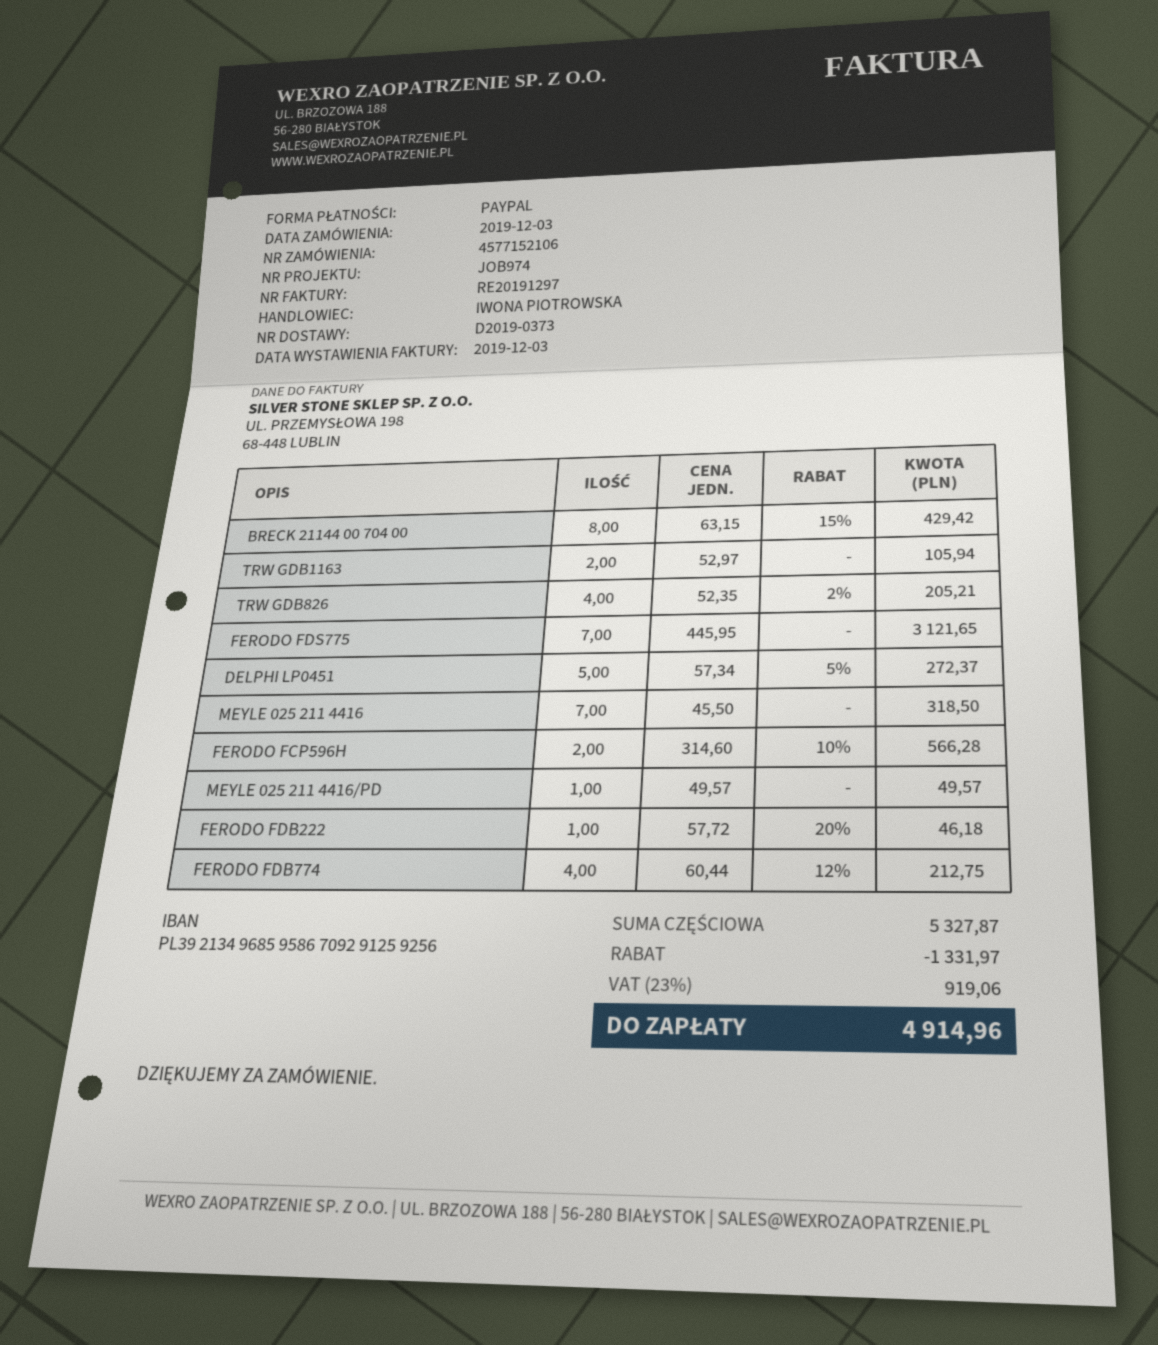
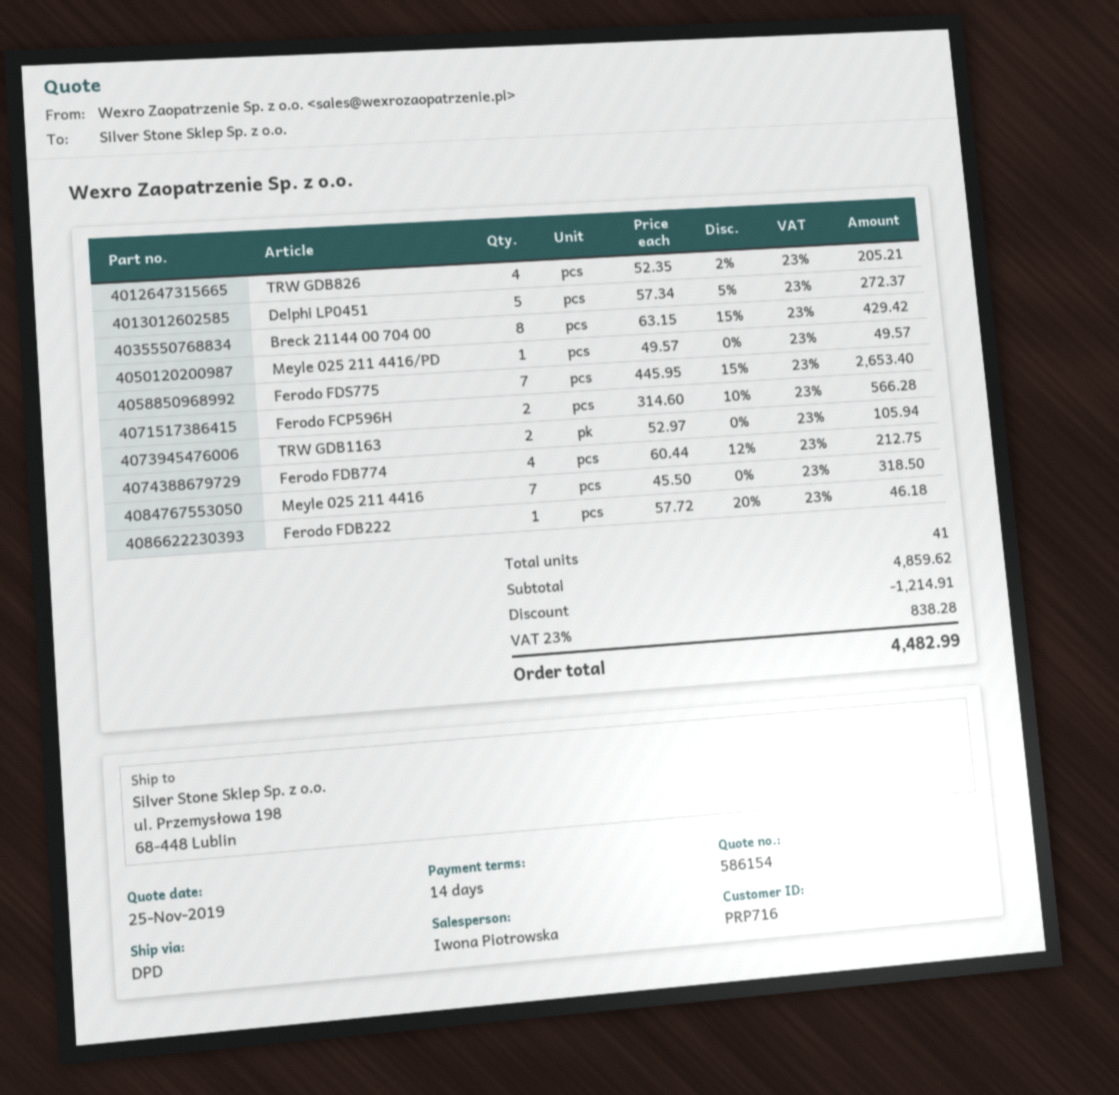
FERODO FDS775: 7 x 445.95 = 3121.65 -> 7 x 445.95 - 15% = 2653.40
subtotal: 5327.87 -> 4859.62
discount: 1331.97 -> 1214.91
tax: 23% = 919.06 -> 23% = 838.28
total: 4914.96 -> 4482.99

